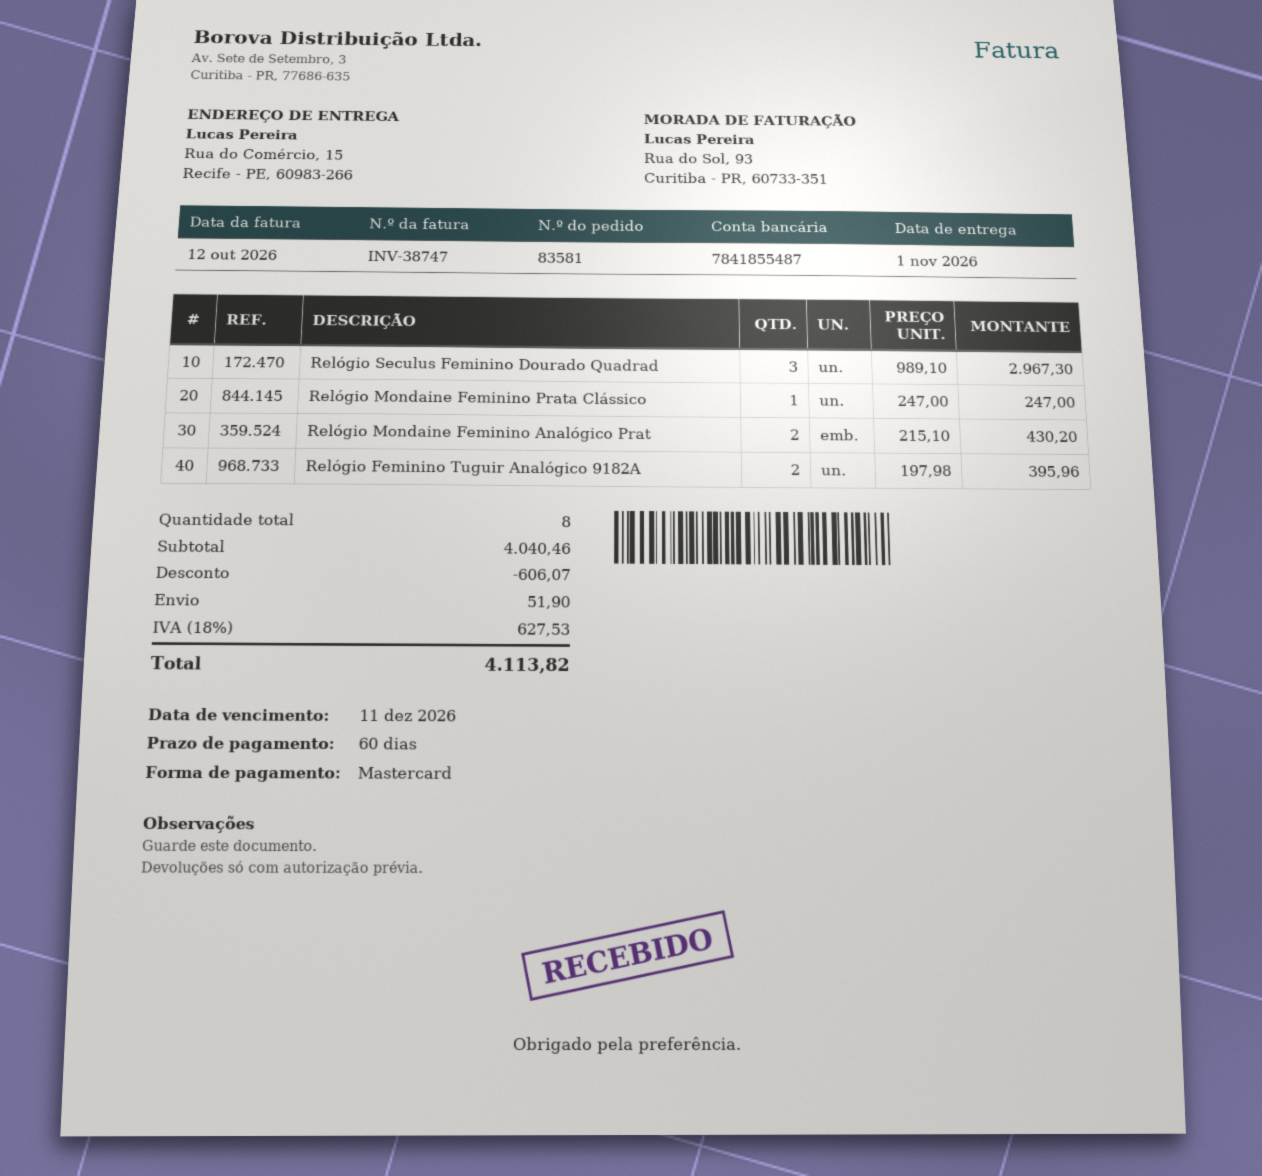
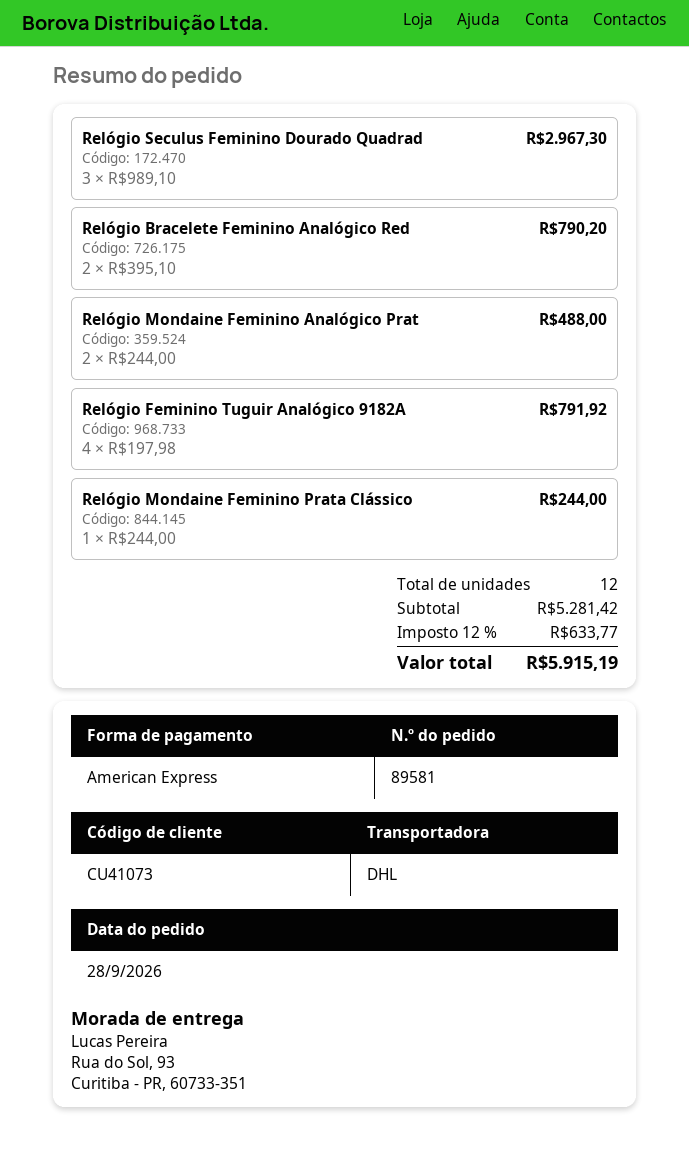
order number: 83581 -> 89581
payment method: Mastercard -> American Express
ship to: Rua do Comércio, 15, Recife - PE, 60983-266 -> Rua do Sol, 93, Curitiba - PR, 60733-351
Relógio Mondaine Feminino Prata Clássico: 1 x 247.00 = 247.00 -> 1 x 244.00 = 244.00
Relógio Mondaine Feminino Analógico Prat: 2 x 215.10 = 430.20 -> 2 x 244.00 = 488.00
Relógio Feminino Tuguir Analógico 9182A: 2 x 197.98 = 395.96 -> 4 x 197.98 = 791.92
Relógio Bracelete Feminino Analógico Red: none -> 2 x 395.10 = 790.20
total quantity: 8 -> 12
subtotal: 4040.46 -> 5281.42
discount: 606.07 -> none
shipping: 51.90 -> none
tax: 18% = 627.53 -> 12% = 633.77
total: 4113.82 -> 5915.19

